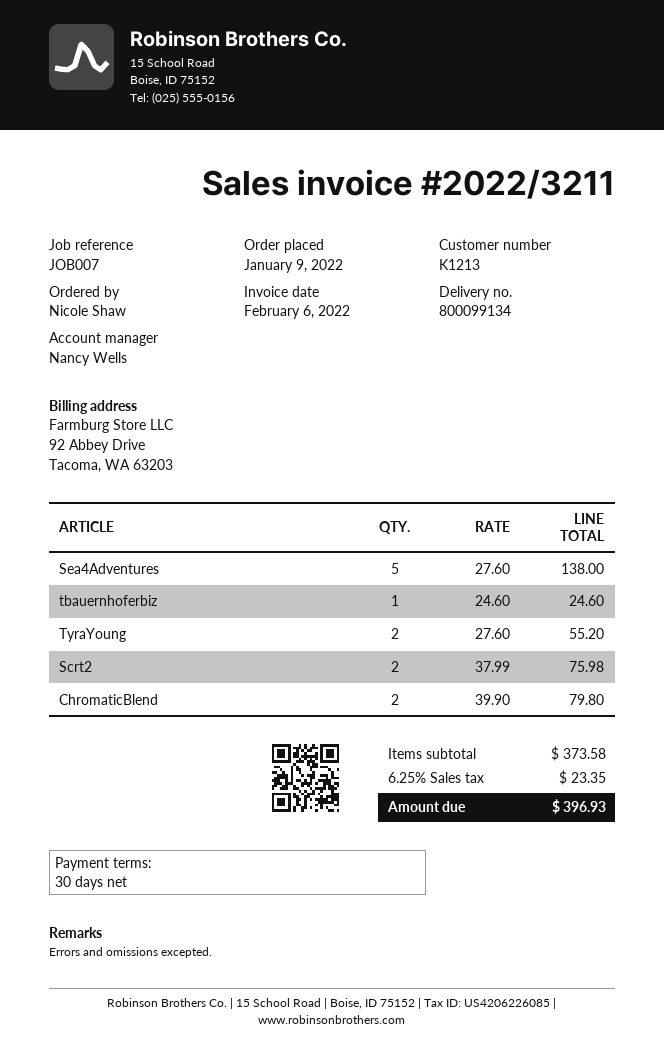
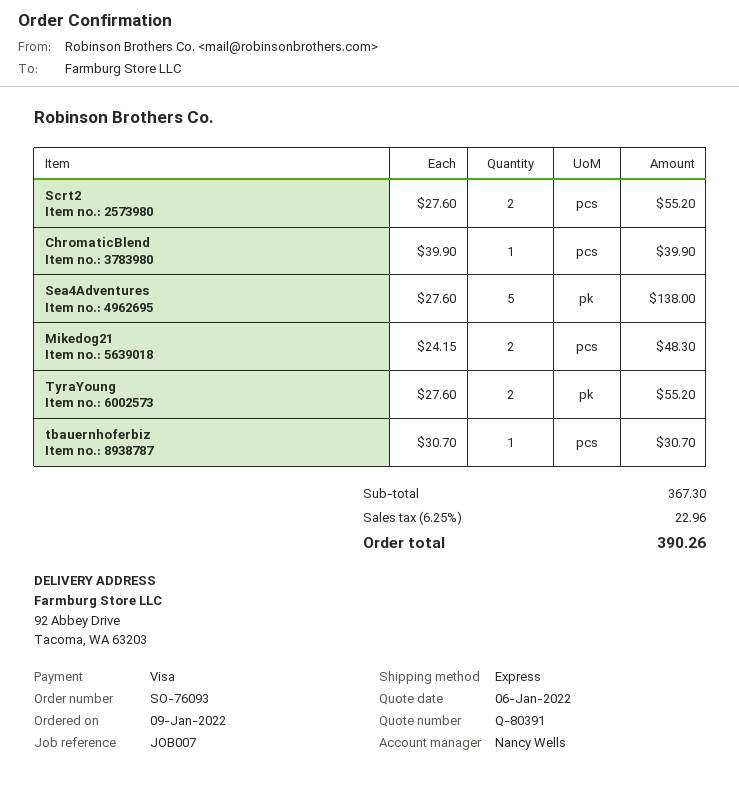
tbauernhoferbiz: 1 x 24.60 = 24.60 -> 1 x 30.70 = 30.70
Scrt2: 2 x 37.99 = 75.98 -> 2 x 27.60 = 55.20
ChromaticBlend: 2 x 39.90 = 79.80 -> 1 x 39.90 = 39.90
Mikedog21: none -> 2 x 24.15 = 48.30
subtotal: 373.58 -> 367.30
tax: 6.25% = 23.35 -> 6.25% = 22.96
total: 396.93 -> 390.26

